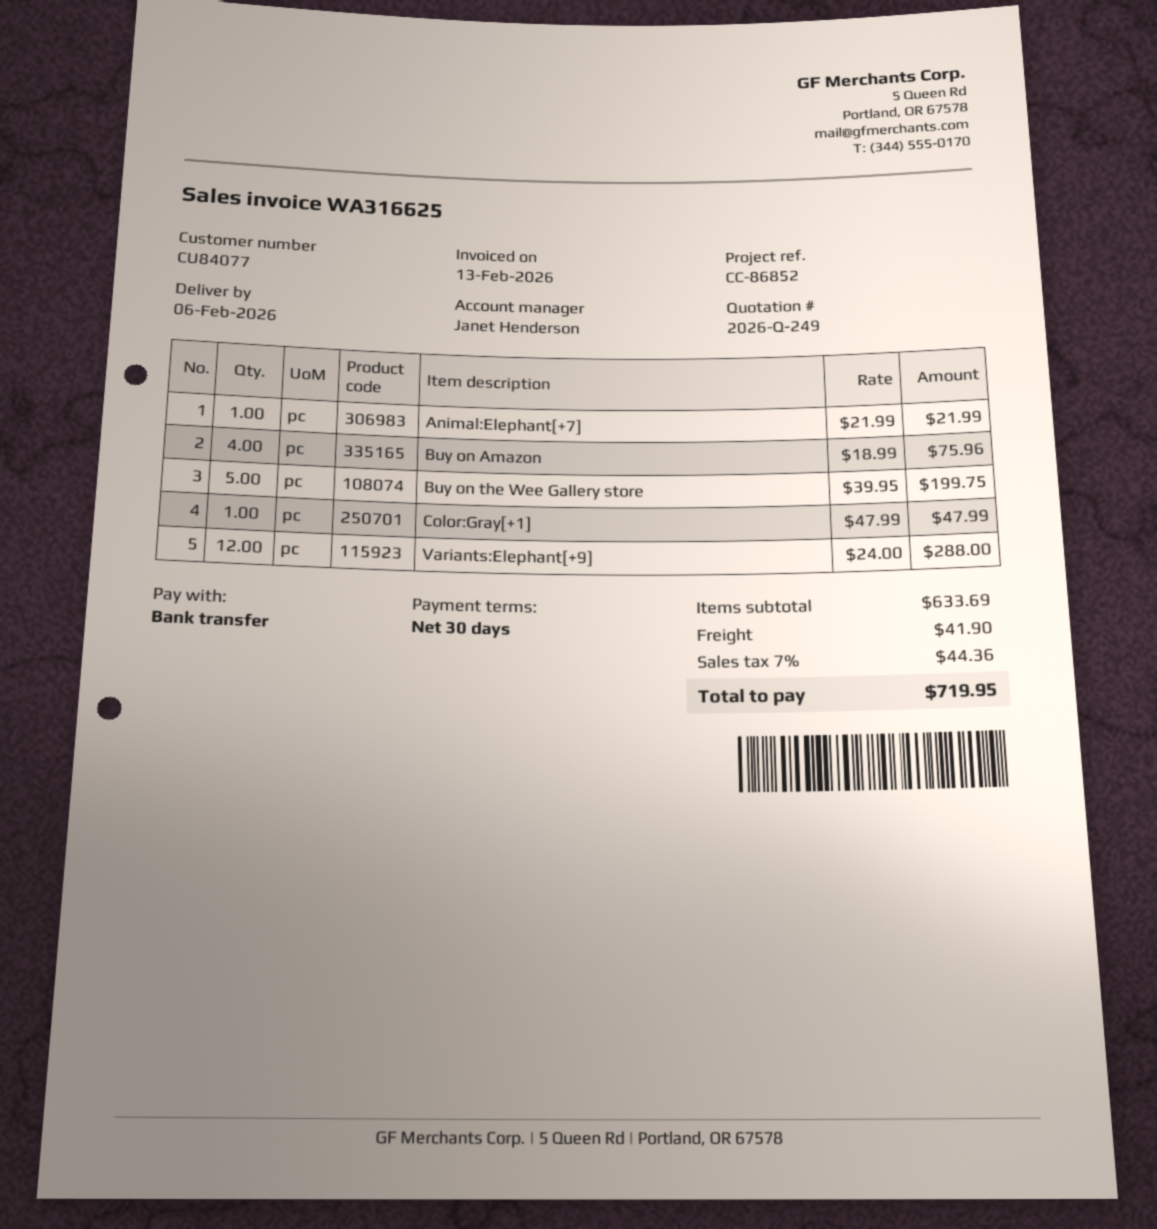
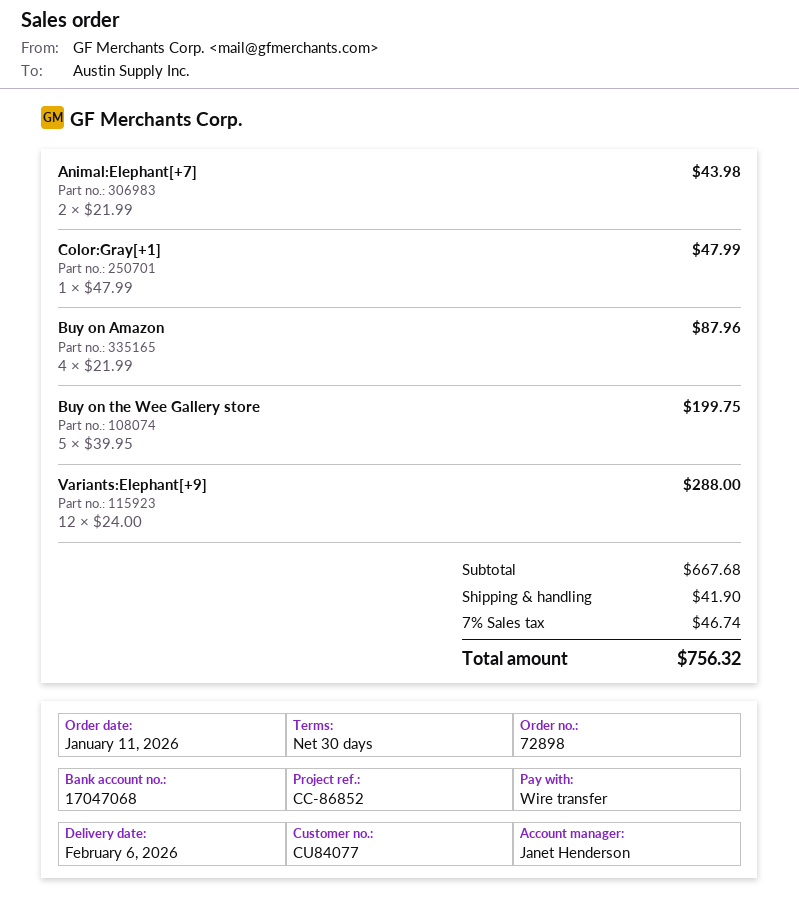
Animal:Elephant[+7]: 1 x 21.99 = 21.99 -> 2 x 21.99 = 43.98
Buy on Amazon: 4 x 18.99 = 75.96 -> 4 x 21.99 = 87.96
subtotal: 633.69 -> 667.68
tax: 7% = 44.36 -> 7% = 46.74
total: 719.95 -> 756.32

